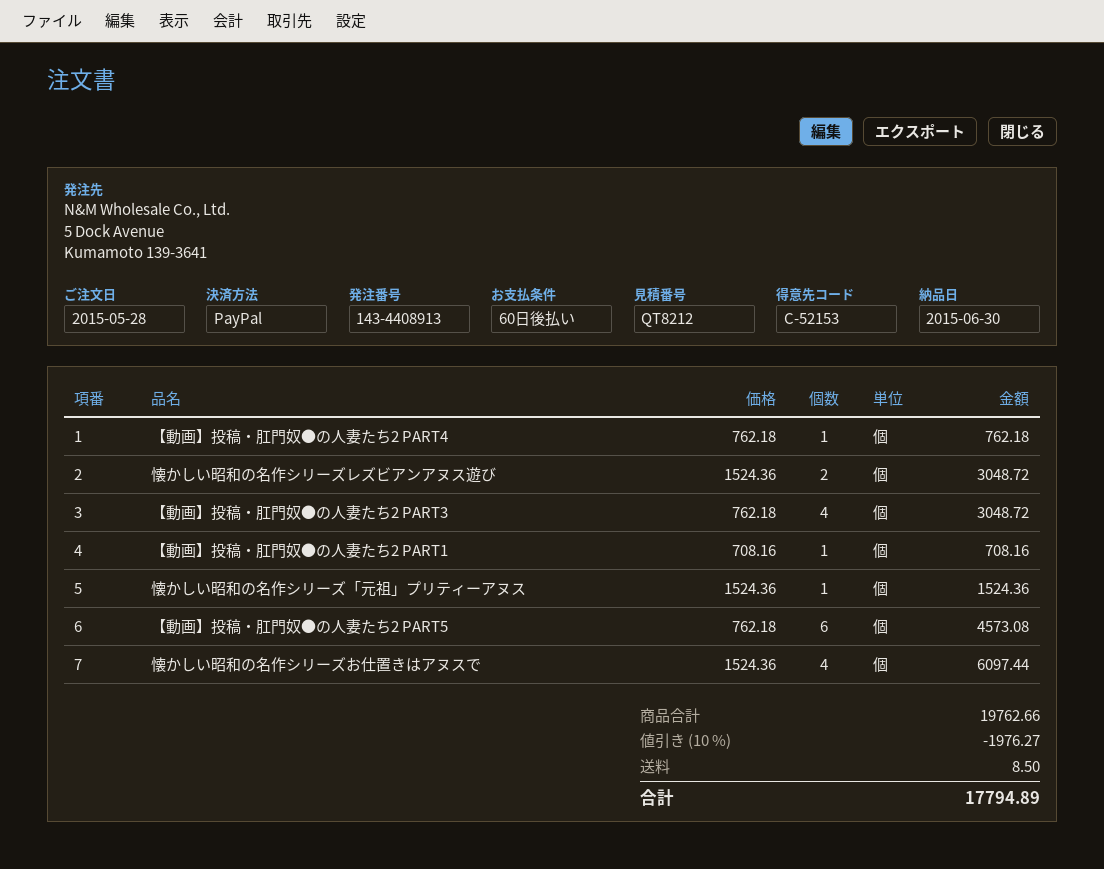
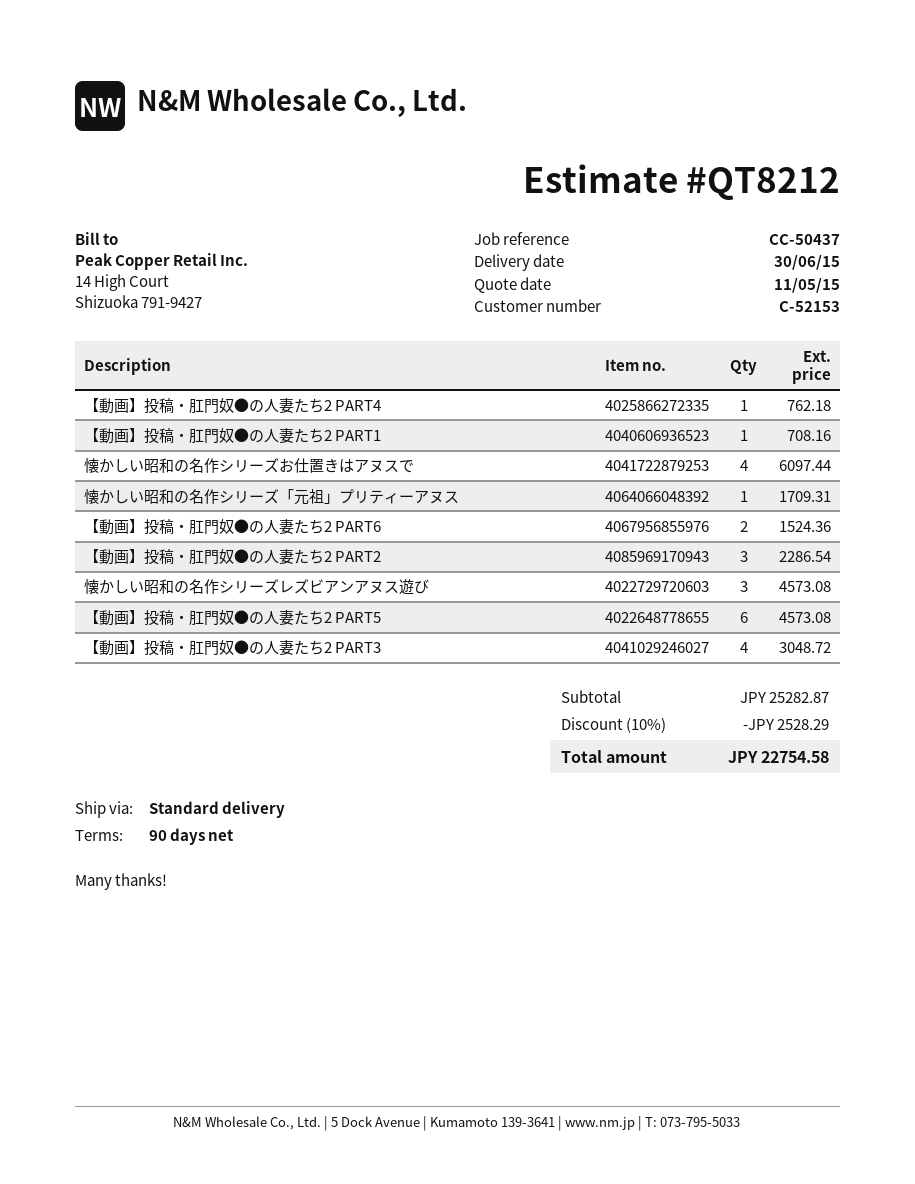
payment terms: 60 days -> 90 days
懐かしい昭和の名作シリーズレズビアンアヌス遊び: 2 for 3048.72 -> 3 for 4573.08
懐かしい昭和の名作シリーズ「元祖」プリティーアヌス: 1 for 1524.36 -> 1 for 1709.31
【動画】投稿・肛門奴●の人妻たち2 PART6: none -> 2 for 1524.36
【動画】投稿・肛門奴●の人妻たち2 PART2: none -> 3 for 2286.54
subtotal: 19762.66 -> 25282.87
discount: 10% = 1976.27 -> 10% = 2528.29
shipping: 8.50 -> none
total: 17794.89 -> 22754.58

